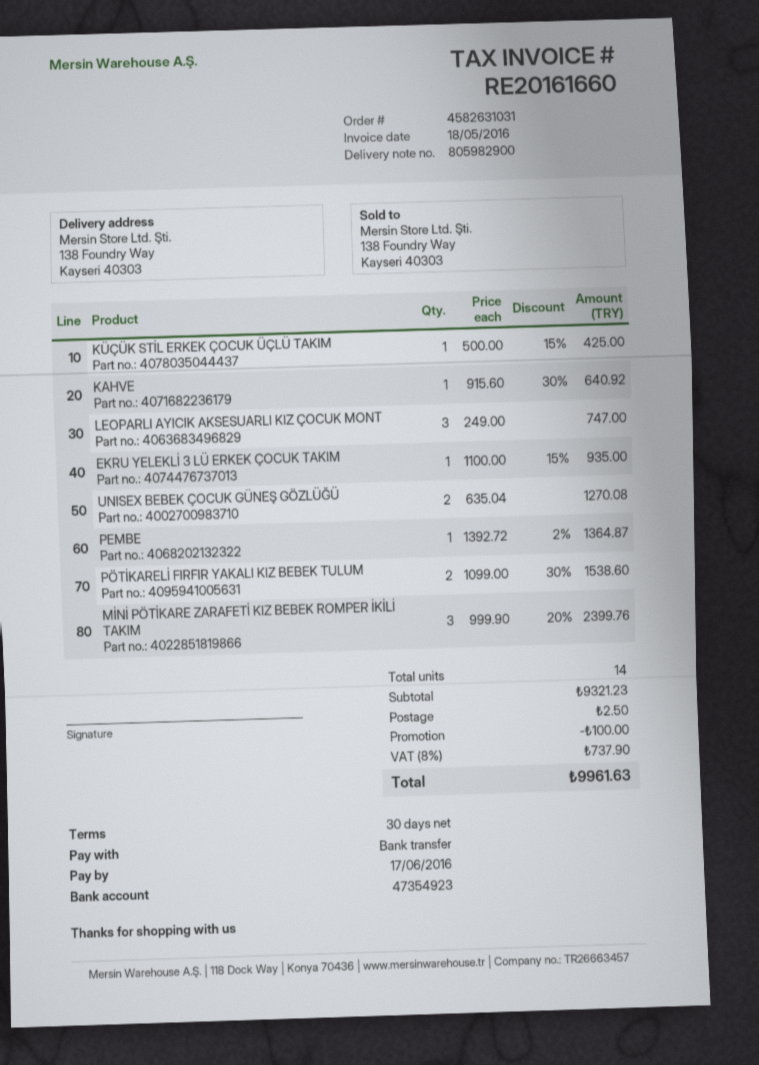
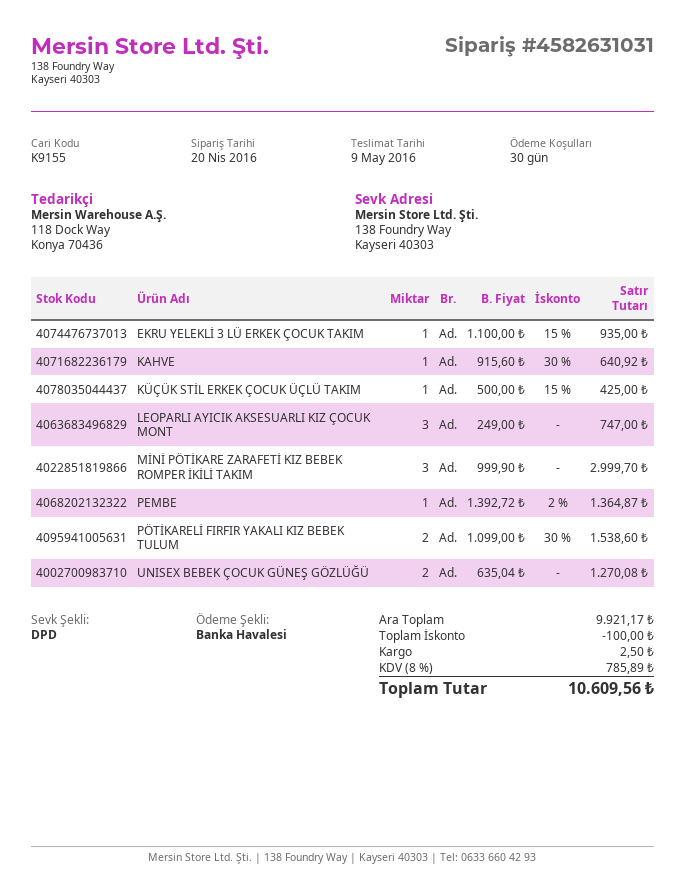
MİNİ PÖTİKARE ZARAFETİ KIZ BEBEK ROMPER İKİLİ TAKIM: 3 x 999.90 - 20% = 2399.76 -> 3 x 999.90 = 2999.70
subtotal: 9321.23 -> 9921.17
tax: 8% = 737.90 -> 8% = 785.89
total: 9961.63 -> 10609.56

